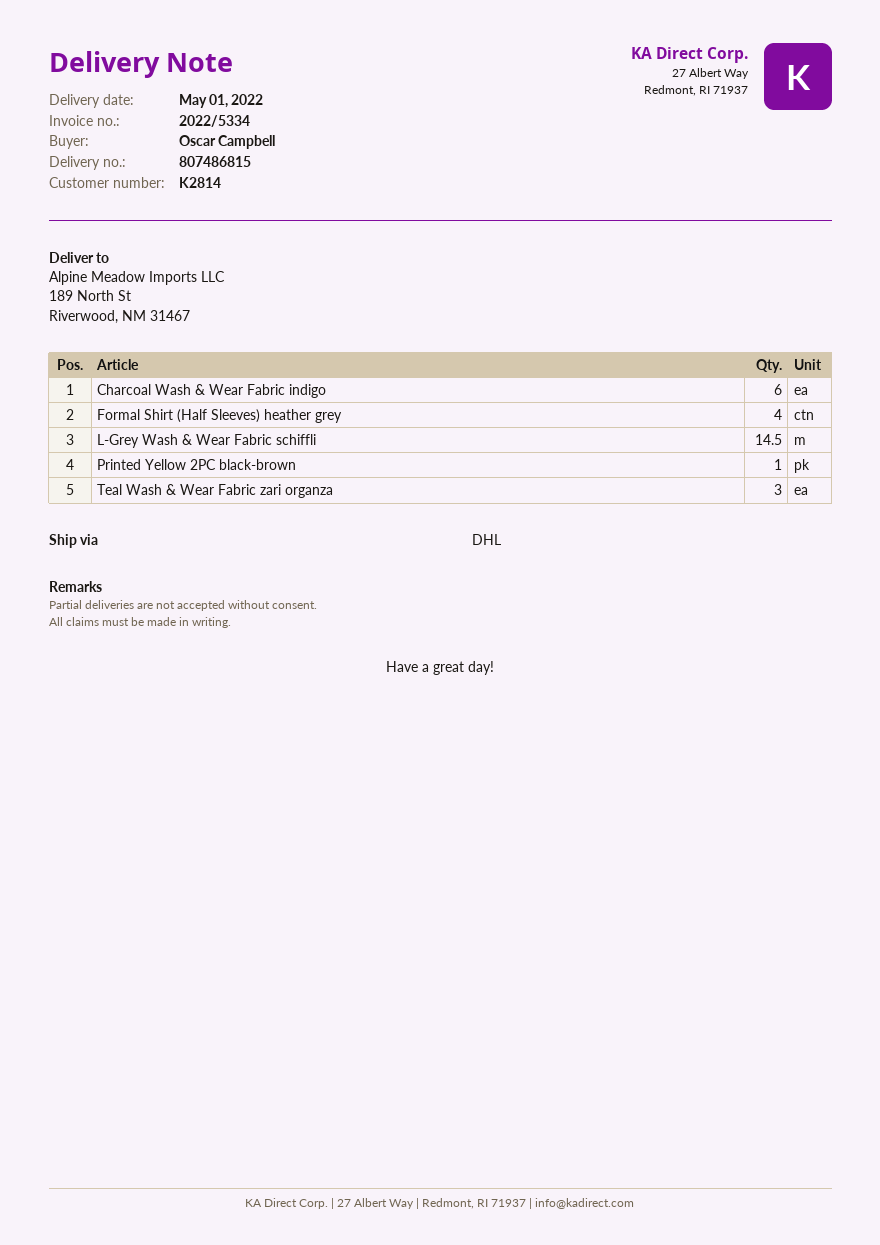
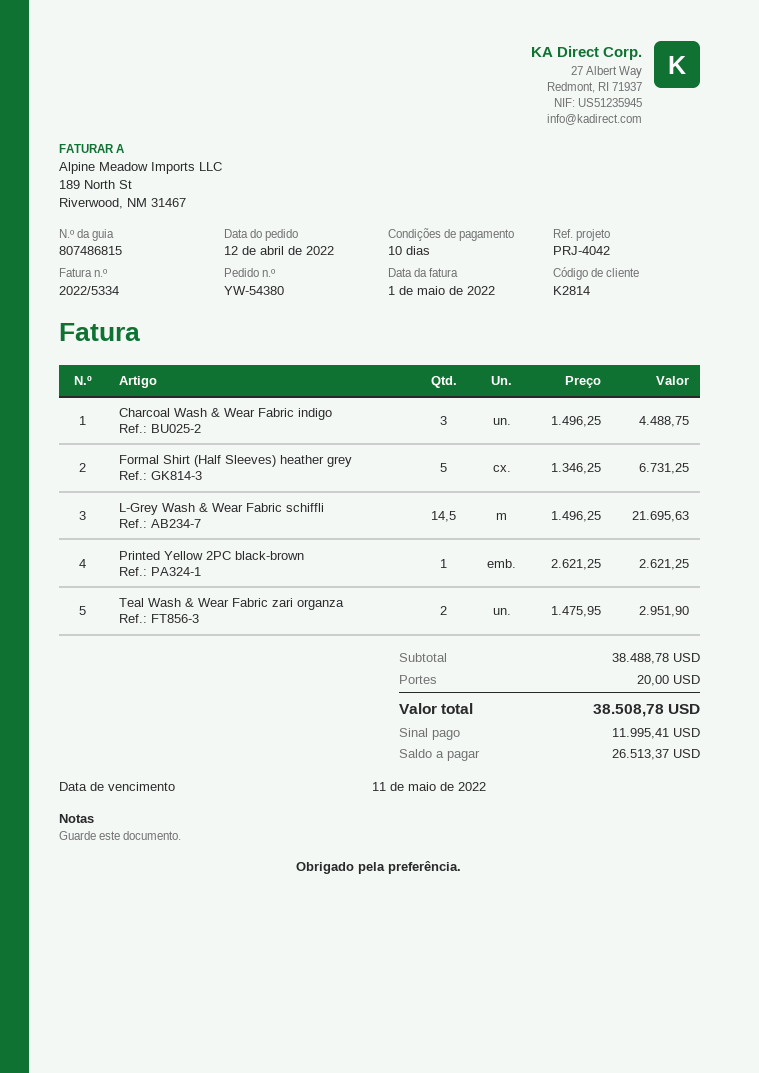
Charcoal Wash & Wear Fabric indigo: 6 -> 3
Formal Shirt (Half Sleeves) heather grey: 4 -> 5
Teal Wash & Wear Fabric zari organza: 3 -> 2

